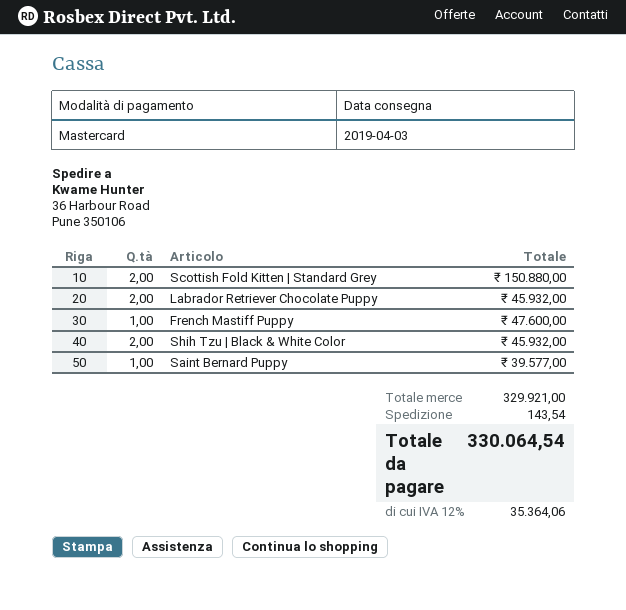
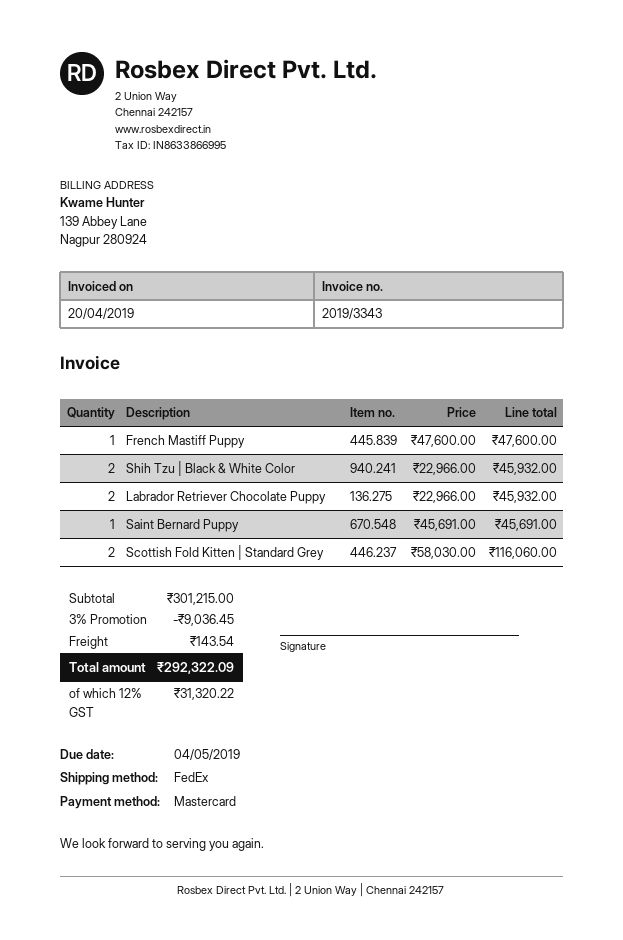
Scottish Fold Kitten | Standard Grey: 2 for 150880.00 -> 2 for 116060.00
Saint Bernard Puppy: 1 for 39577.00 -> 1 for 45691.00
subtotal: 329921.00 -> 301215.00
discount: none -> 3% = 9036.45
tax: 12% = 35364.06 -> 12% = 31320.22
total: 330064.54 -> 292322.09

